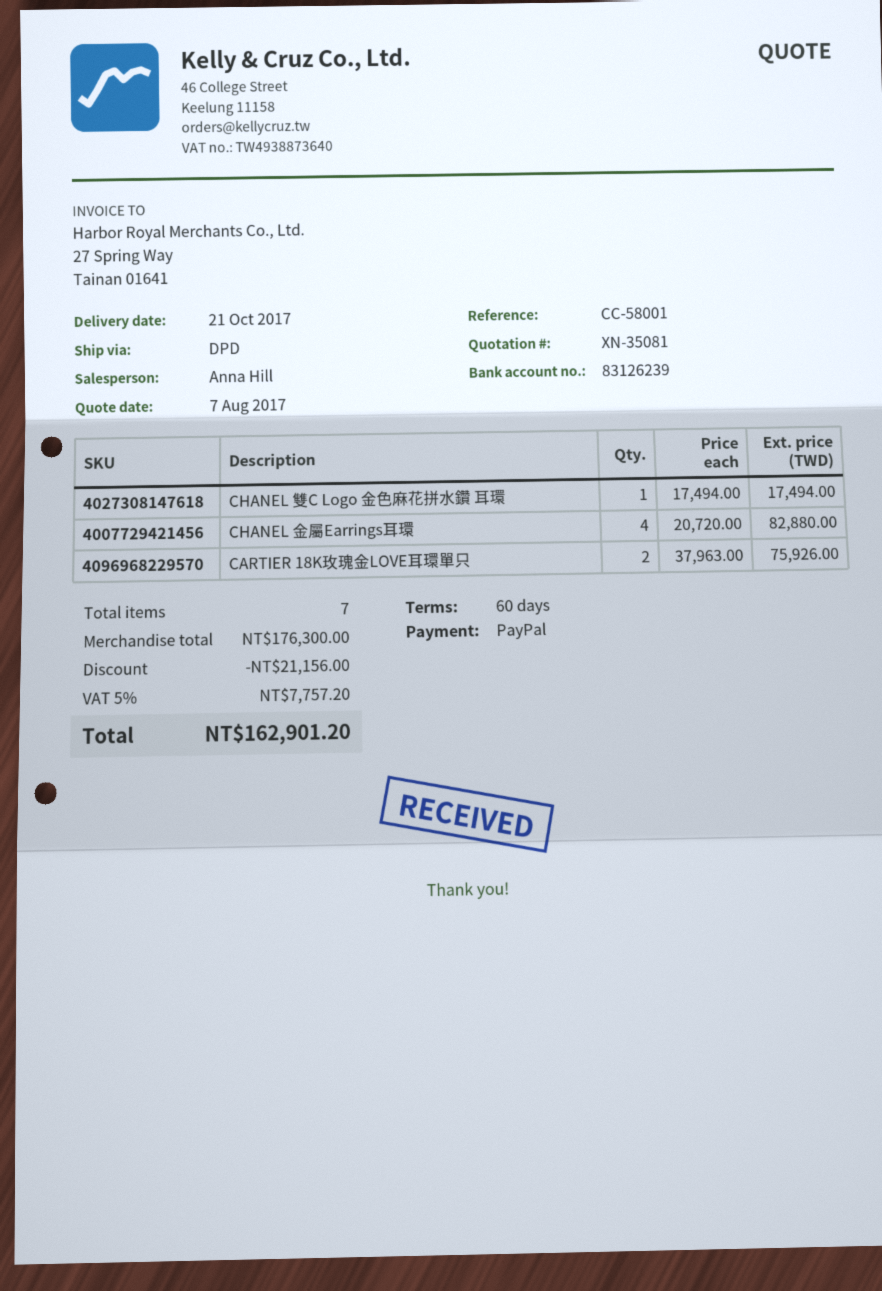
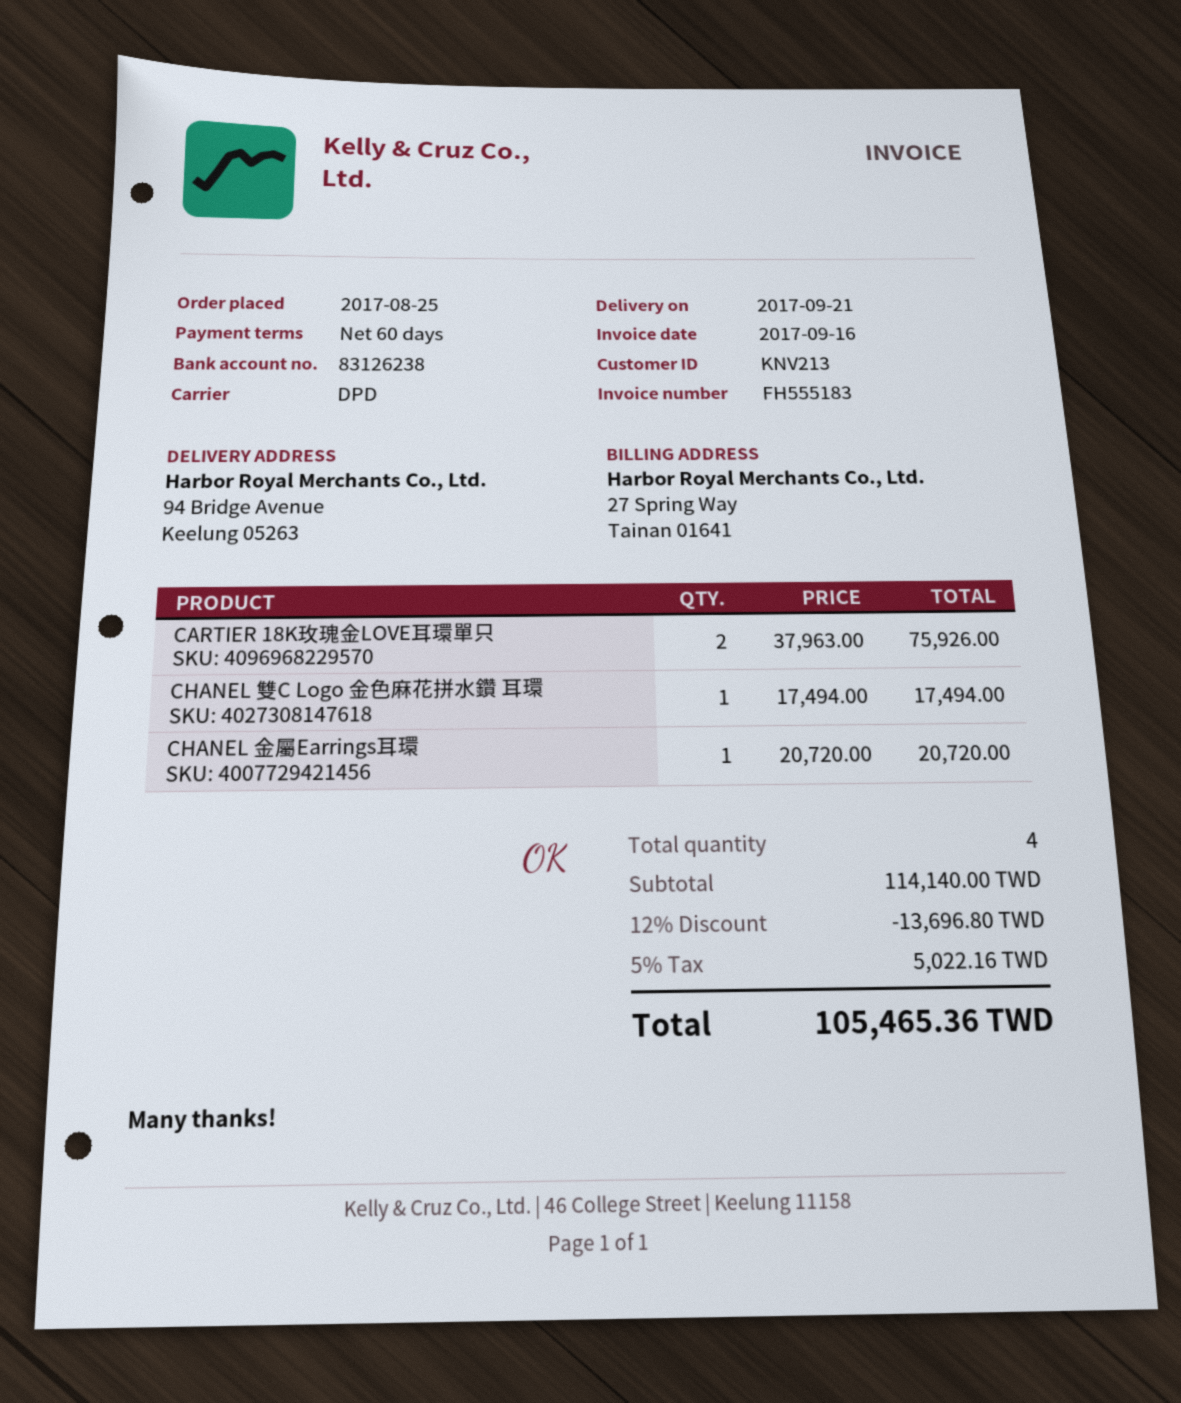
delivery date: 2017-10-21 -> 2017-09-21
bank account: 83126239 -> 83126238
CHANEL 金屬Earrings耳環: 4 x 20720.00 = 82880.00 -> 1 x 20720.00 = 20720.00
total quantity: 7 -> 4
subtotal: 176300.00 -> 114140.00
discount: 21156.00 -> 13696.80
tax: 5% = 7757.20 -> 5% = 5022.16
total: 162901.20 -> 105465.36

